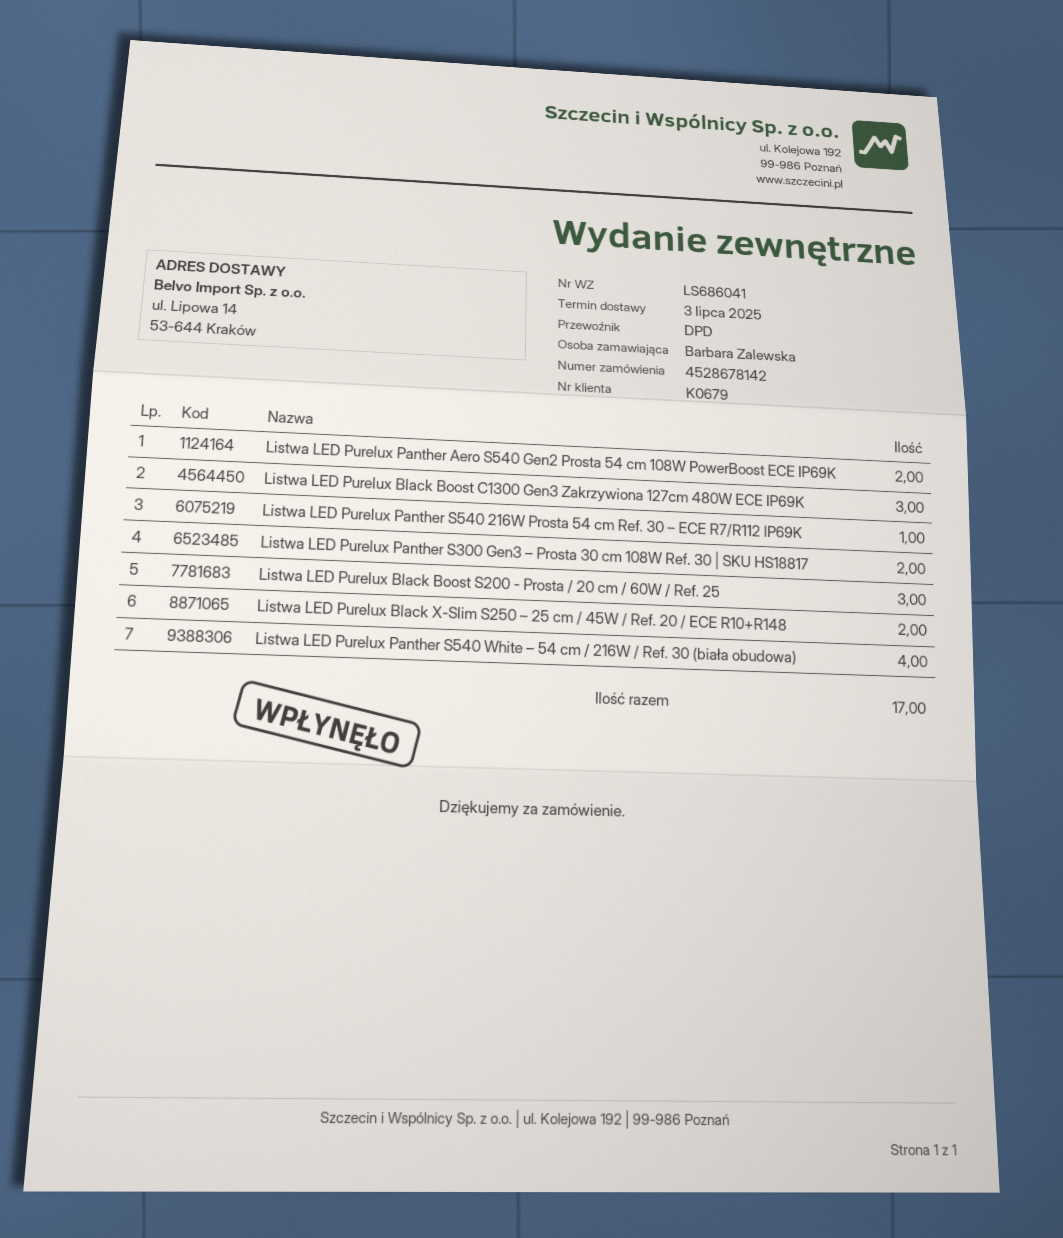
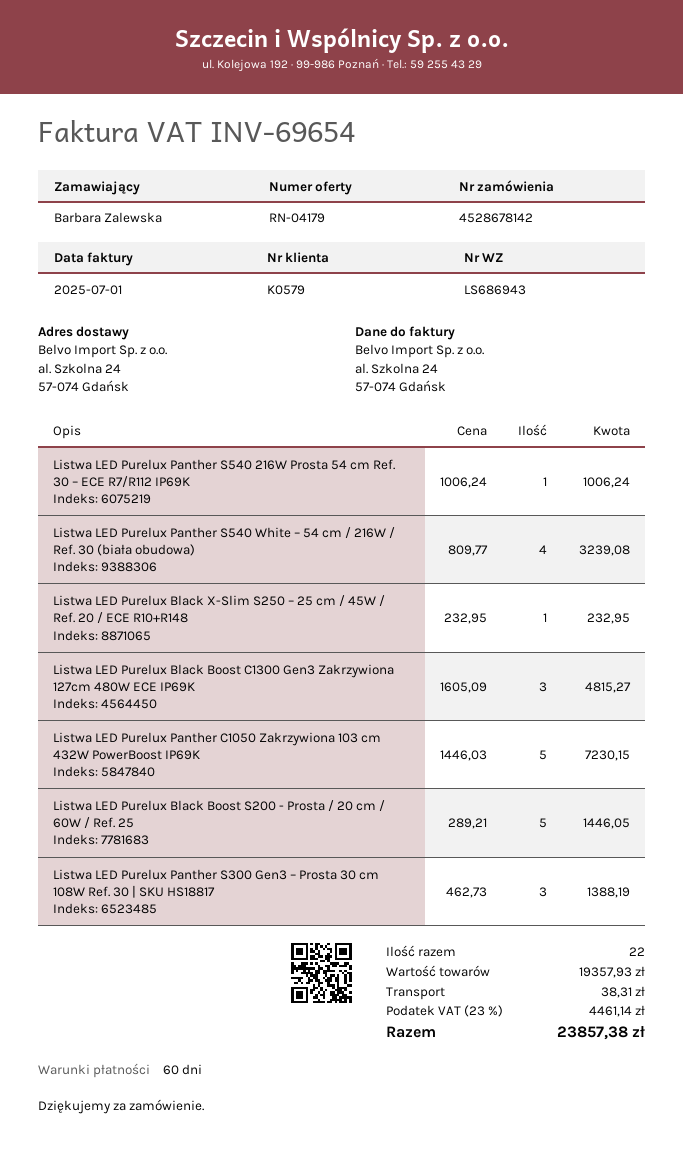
delivery note number: LS686041 -> LS686943
customer number: K0679 -> K0579
ship to: ul. Lipowa 14, 53-644 Kraków -> al. Szkolna 24, 57-074 Gdańsk
Listwa LED Purelux Panther Aero S540 Gen2 Prosta 54 cm 108W PowerBoost ECE IP69K: 2 -> none
Listwa LED Purelux Panther S300 Gen3 – Prosta 30 cm 108W Ref. 30 | SKU HS18817: 2 -> 3
Listwa LED Purelux Black Boost S200 - Prosta / 20 cm / 60W / Ref. 25: 3 -> 5
Listwa LED Purelux Black X-Slim S250 – 25 cm / 45W / Ref. 20 / ECE R10+R148: 2 -> 1
Listwa LED Purelux Panther C1050 Zakrzywiona 103 cm 432W PowerBoost IP69K: none -> 5
total quantity: 17 -> 22

